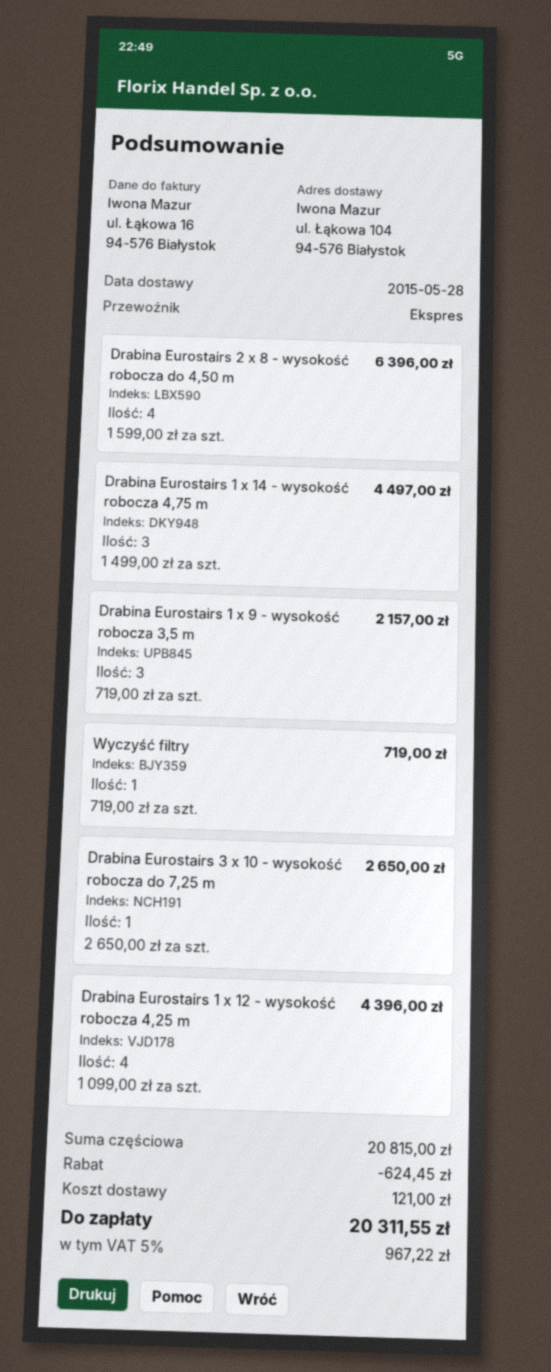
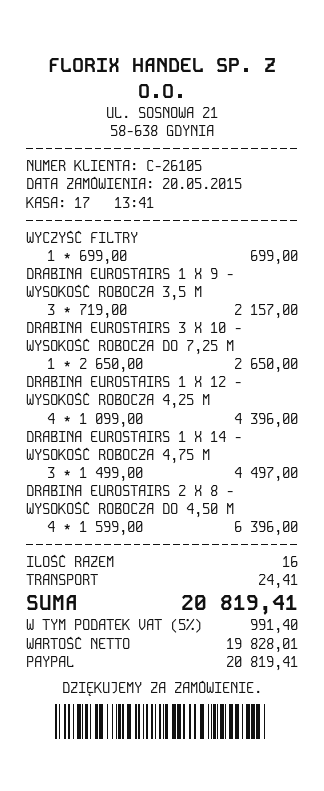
Wyczyść filtry: 1 x 719.00 = 719.00 -> 1 x 699.00 = 699.00
discount: 624.45 -> none
shipping: 121.00 -> 24.41
tax: 5% = 967.22 -> 5% = 991.40
total: 20311.55 -> 20819.41

